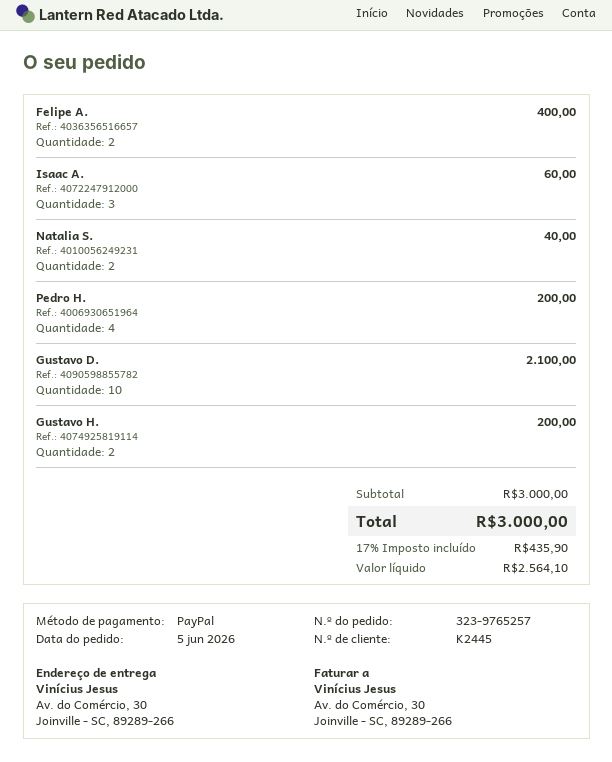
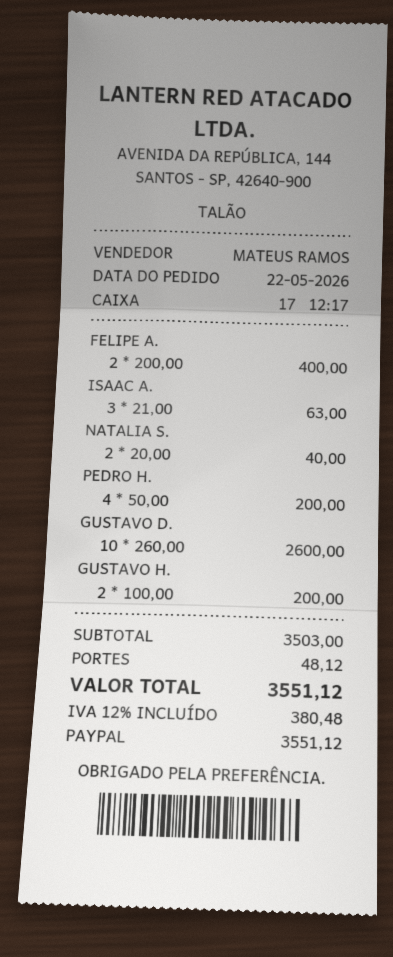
order date: 2026-06-05 -> 2026-05-22
Isaac A.: 3 for 60.00 -> 3 for 63.00
Gustavo D.: 10 for 2100.00 -> 10 for 2600.00
subtotal: 3000.00 -> 3503.00
shipping: none -> 48.12
tax: 17% = 435.90 -> 12% = 380.48
total: 3000.00 -> 3551.12

